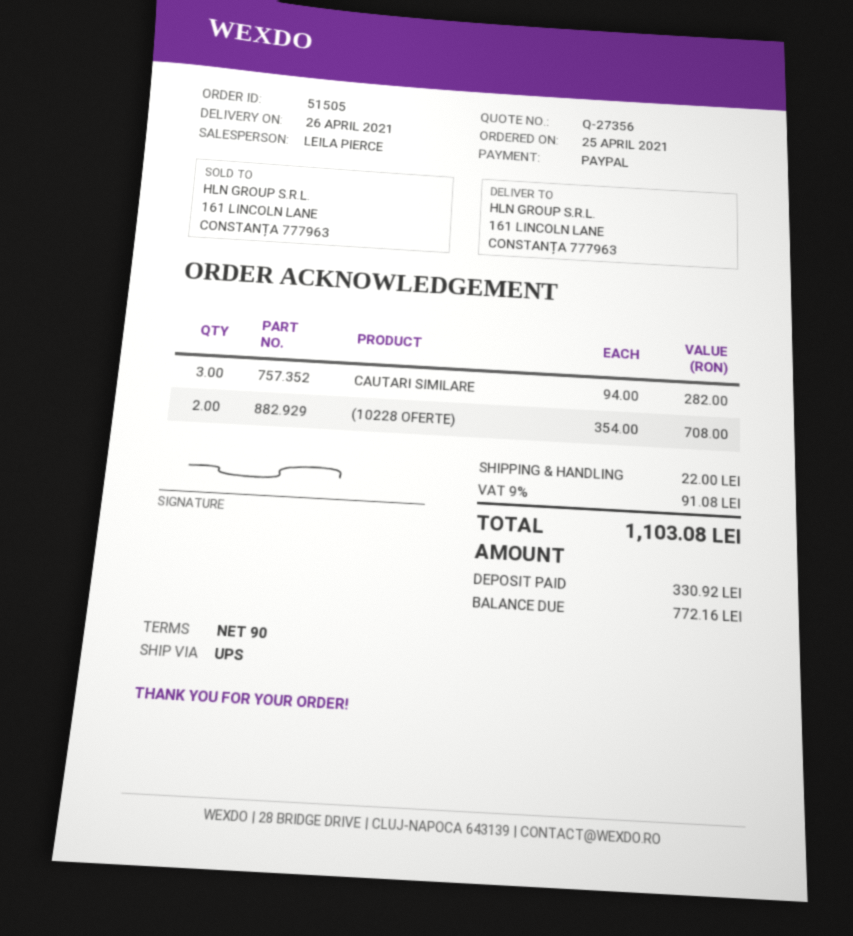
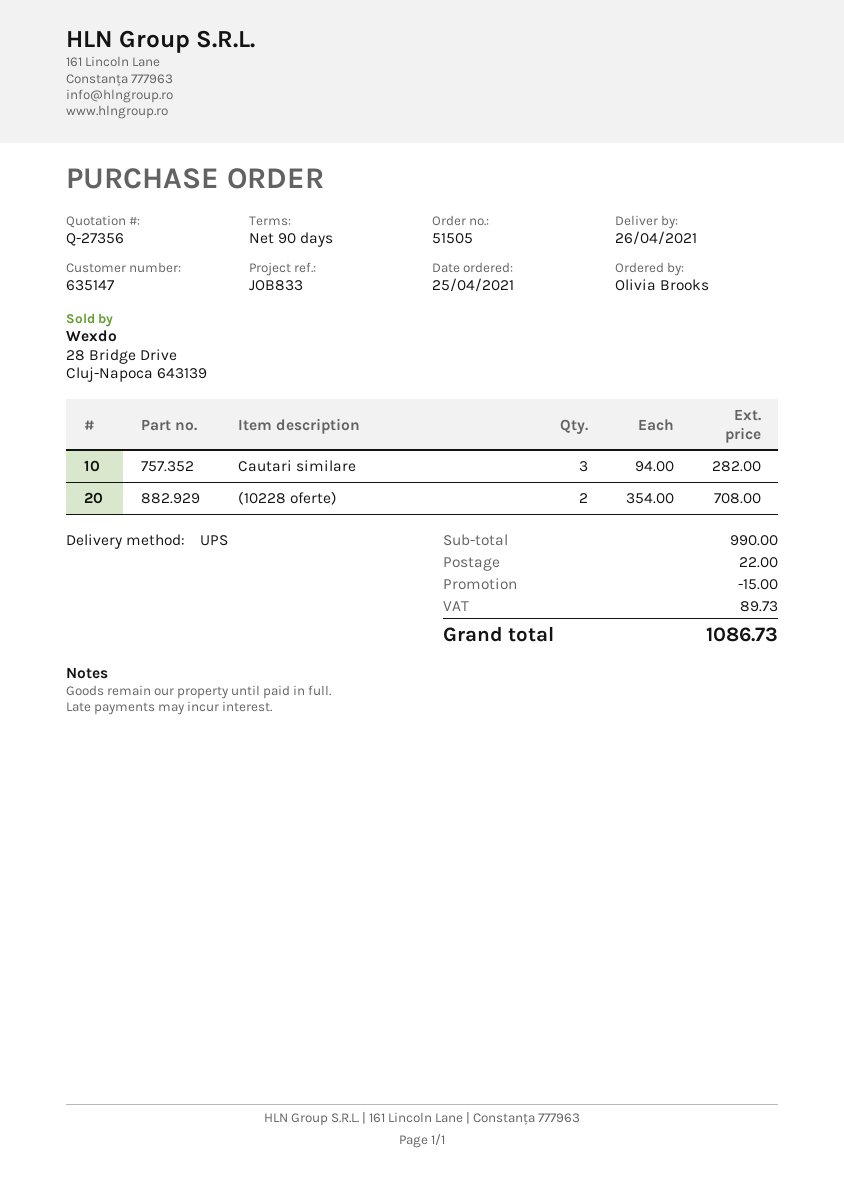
discount: none -> 15.00
tax: 91.08 -> 89.73
total: 1103.08 -> 1086.73

